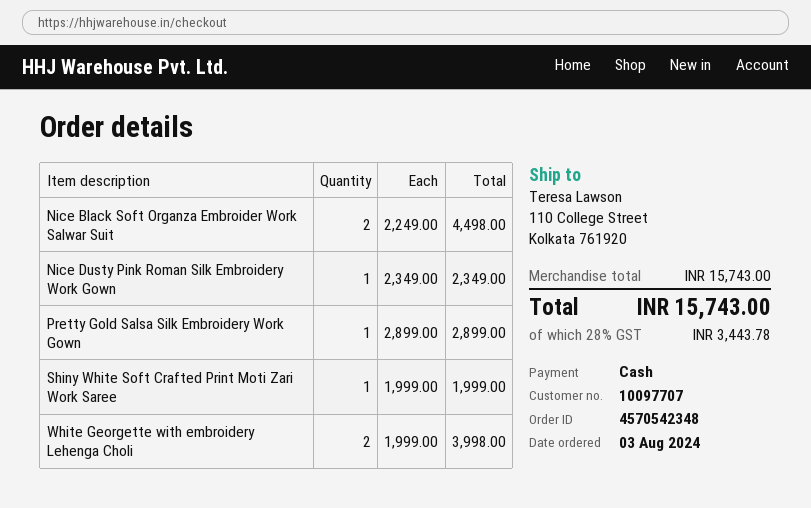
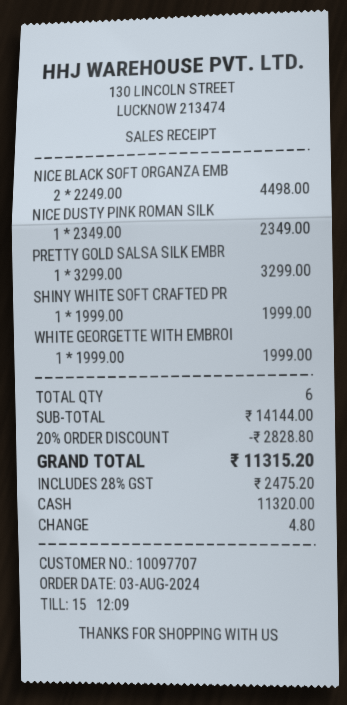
Pretty Gold Salsa Silk Embroidery Work Gown: 1 x 2899.00 = 2899.00 -> 1 x 3299.00 = 3299.00
White Georgette with embroidery Lehenga Choli: 2 x 1999.00 = 3998.00 -> 1 x 1999.00 = 1999.00
subtotal: 15743.00 -> 14144.00
discount: none -> 20% = 2828.80
tax: 28% = 3443.78 -> 28% = 2475.20
total: 15743.00 -> 11315.20

